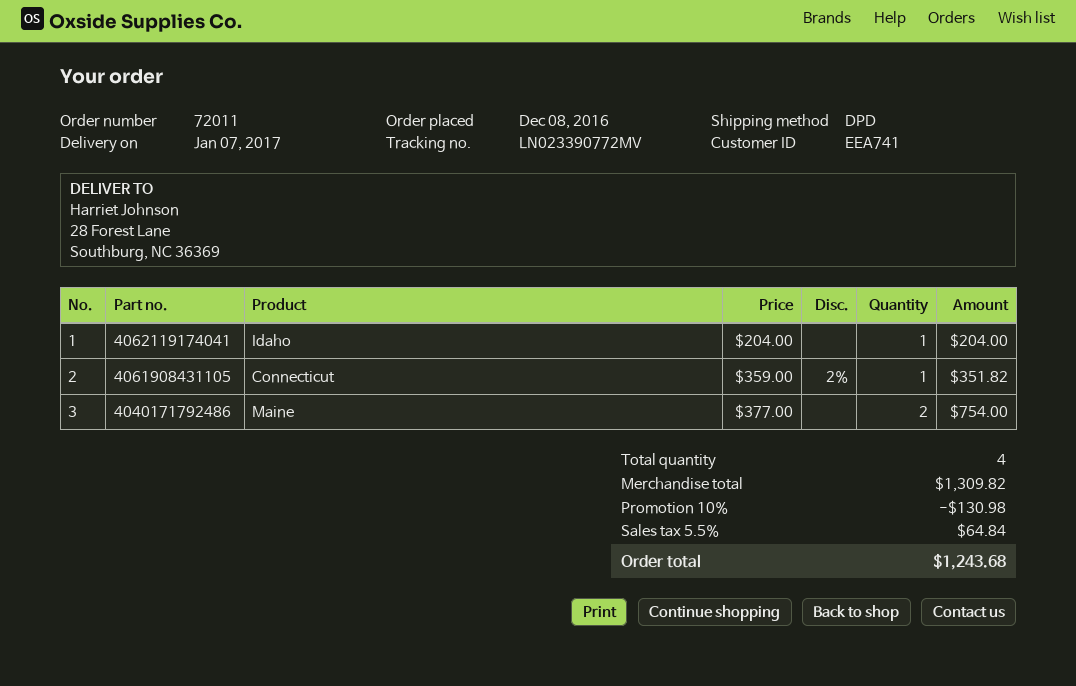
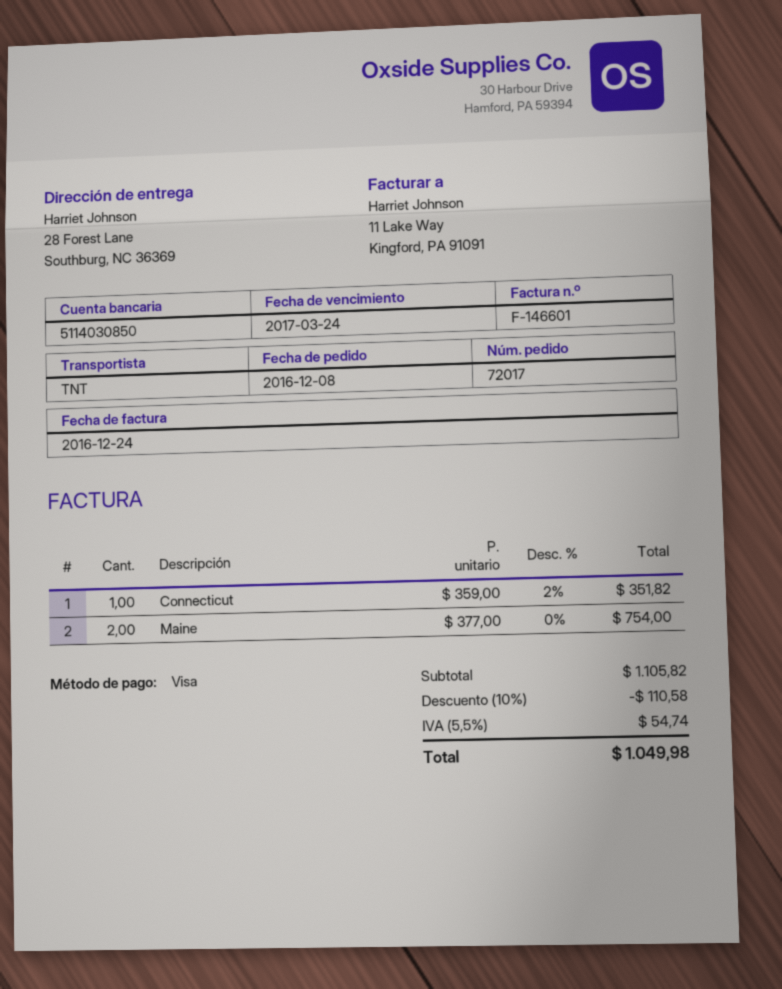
order number: 72011 -> 72017
shipping method: DPD -> TNT
Idaho: 1 x 204.00 = 204.00 -> none
subtotal: 1309.82 -> 1105.82
discount: 10% = 130.98 -> 10% = 110.58
tax: 5.5% = 64.84 -> 5.5% = 54.74
total: 1243.68 -> 1049.98

